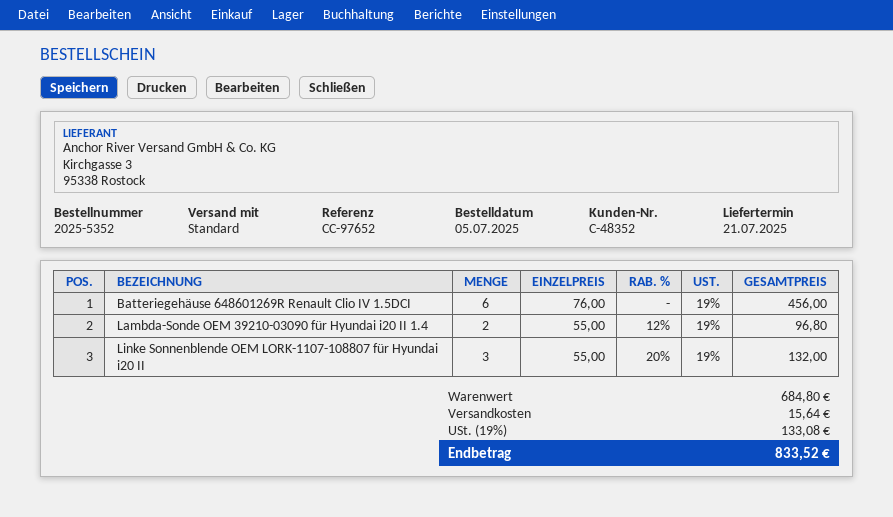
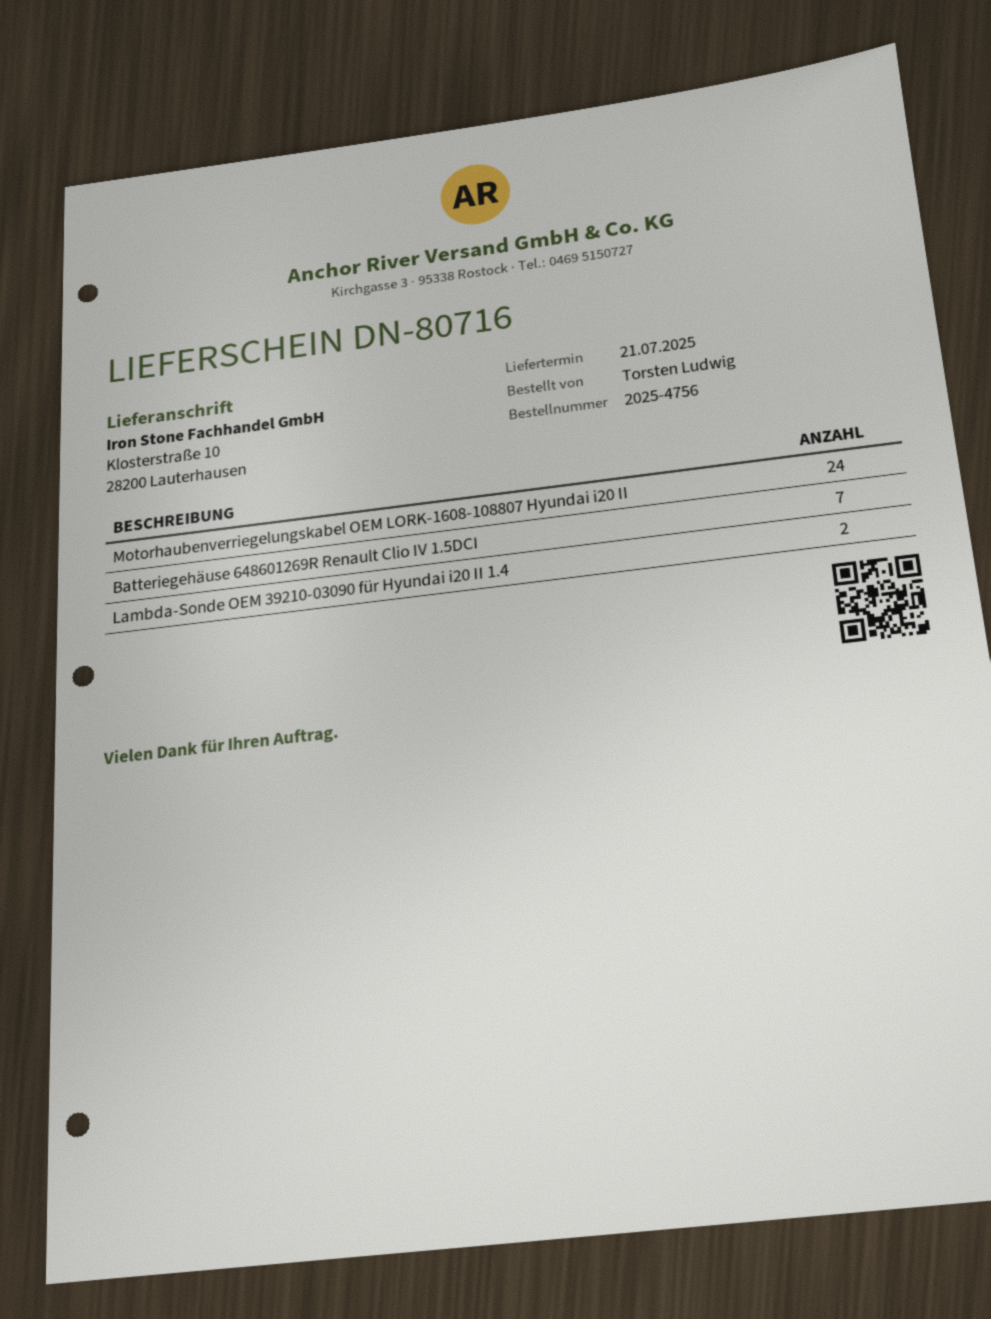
order number: 2025-5352 -> 2025-4756
Batteriegehäuse 648601269R Renault Clio IV 1.5DCI: 6 -> 7
Linke Sonnenblende OEM LORK-1107-108807 für Hyundai i20 II: 3 -> none
Motorhaubenverriegelungskabel OEM LORK-1608-108807 Hyundai i20 II: none -> 24

